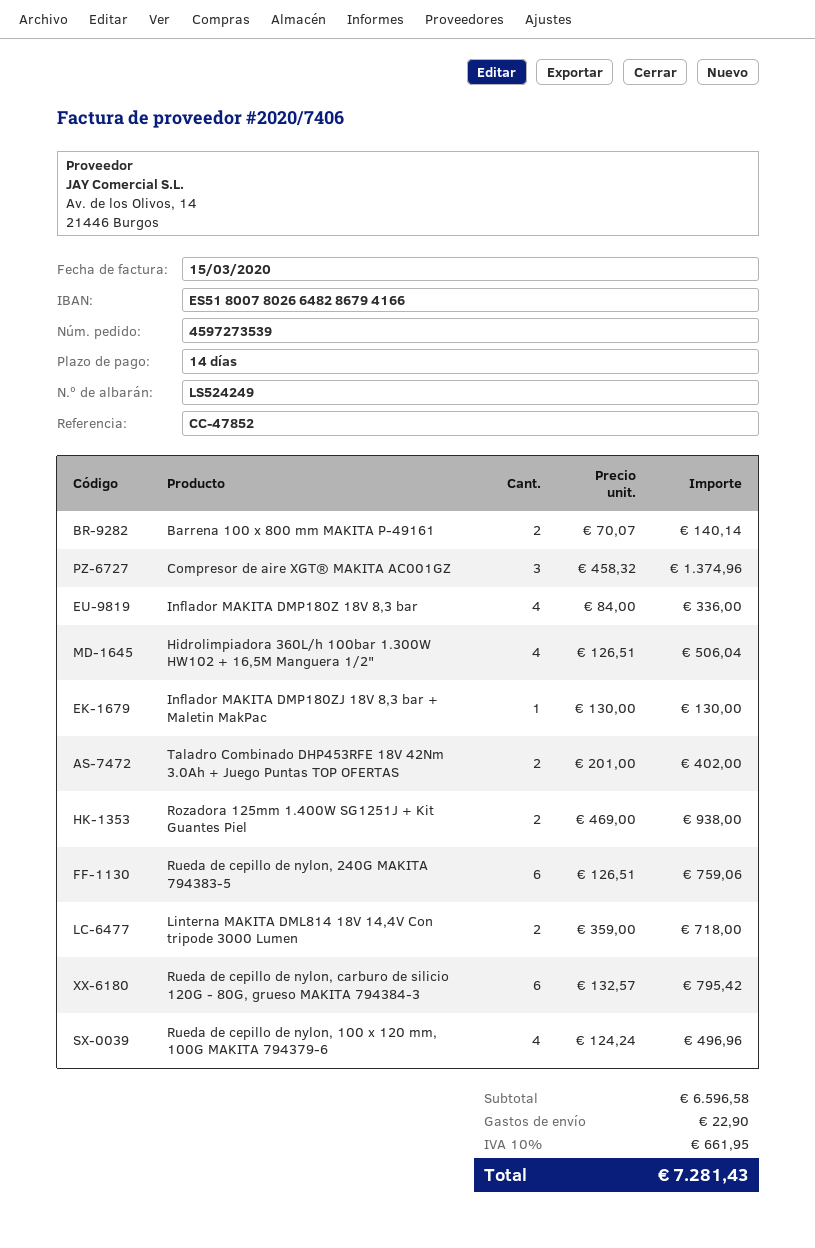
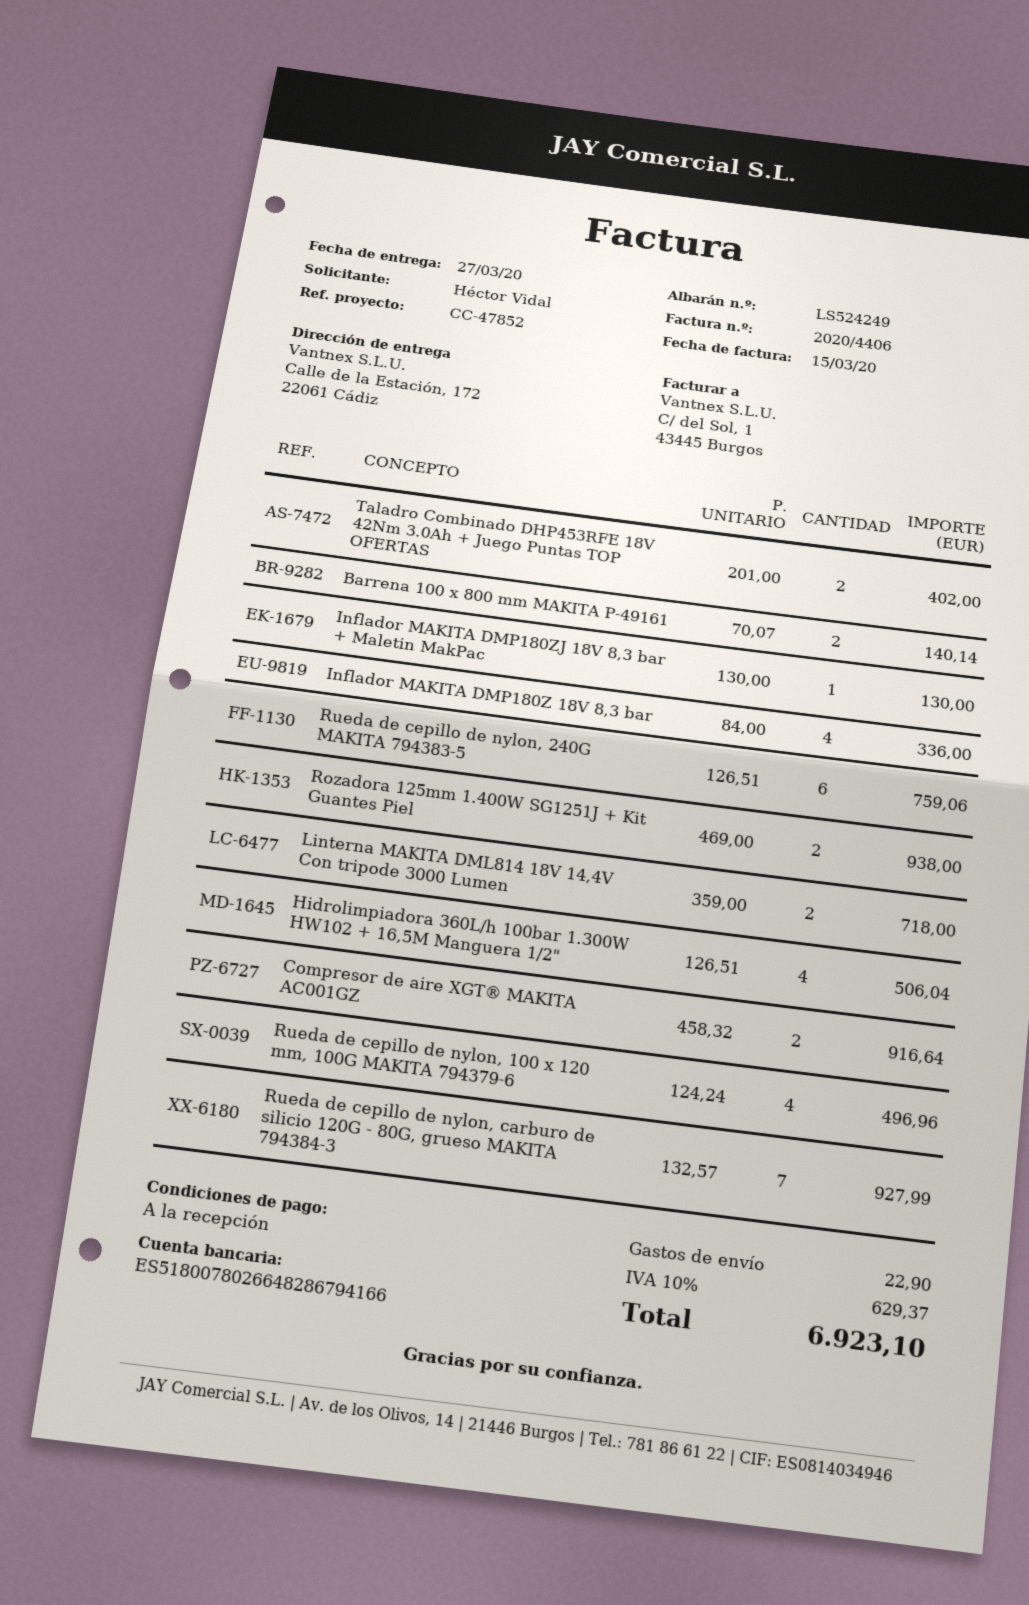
invoice number: 2020/7406 -> 2020/4406
payment terms: 14 days -> on receipt
Compresor de aire XGT® MAKITA AC001GZ: 3 x 458.32 = 1374.96 -> 2 x 458.32 = 916.64
Rueda de cepillo de nylon, carburo de silicio 120G - 80G, grueso MAKITA 794384-3: 6 x 132.57 = 795.42 -> 7 x 132.57 = 927.99
tax: 10% = 661.95 -> 10% = 629.37
total: 7281.43 -> 6923.10

